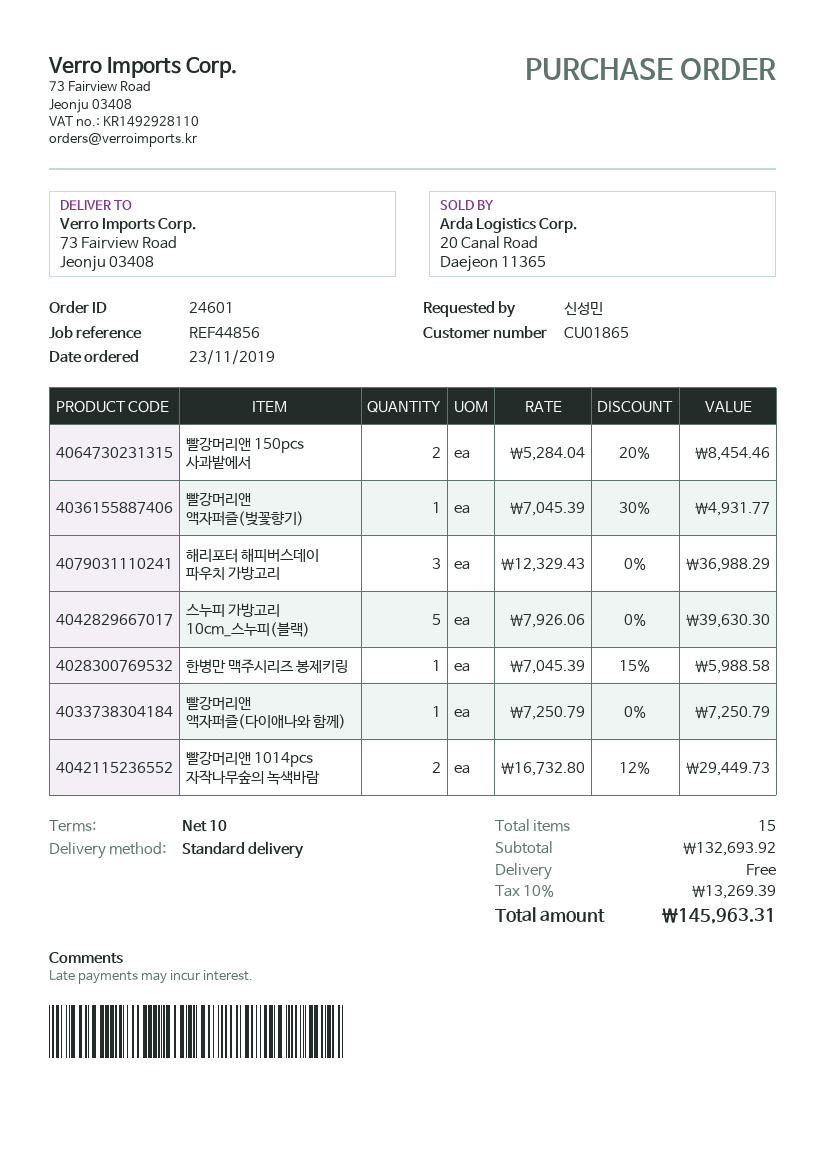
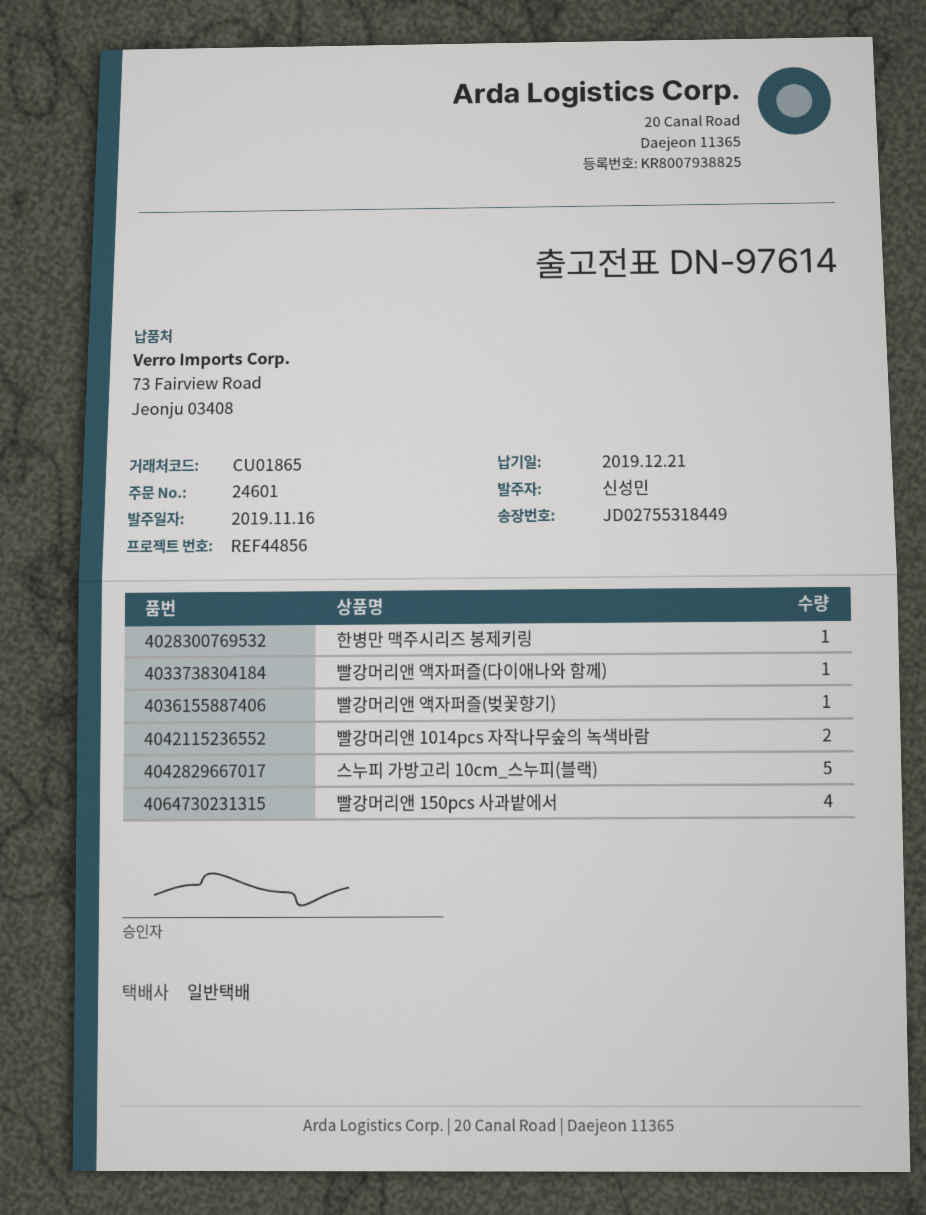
order date: 2019-11-23 -> 2019-11-16
빨강머리앤 150pcs 사과밭에서: 2 -> 4
해리포터 해피버스데이 파우치 가방고리: 3 -> none

